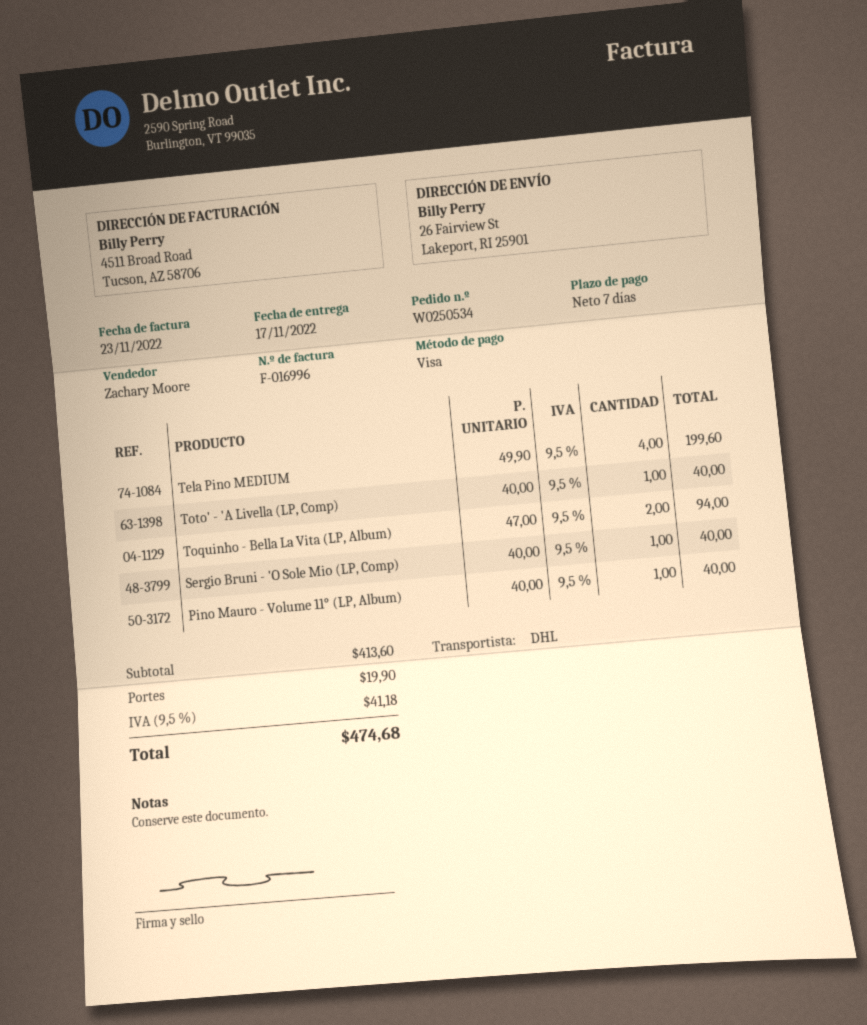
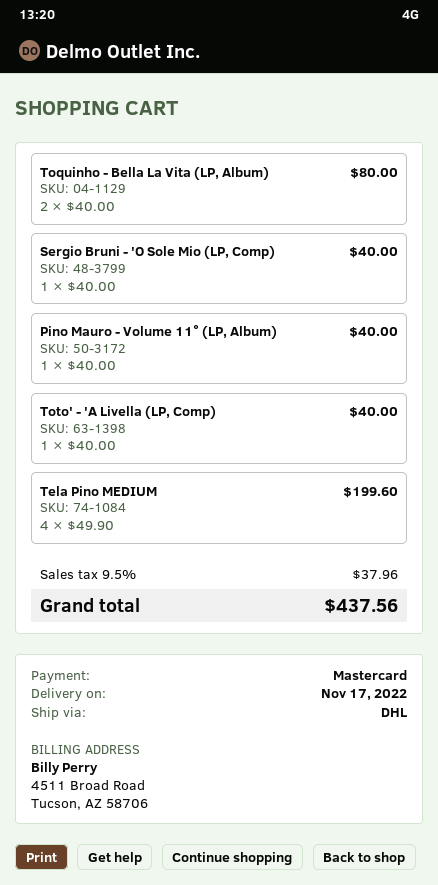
payment method: Visa -> Mastercard
Toquinho - Bella La Vita (LP, Album): 2 x 47.00 = 94.00 -> 2 x 40.00 = 80.00
shipping: 19.90 -> none
tax: 9.5% = 41.18 -> 9.5% = 37.96
total: 474.68 -> 437.56

